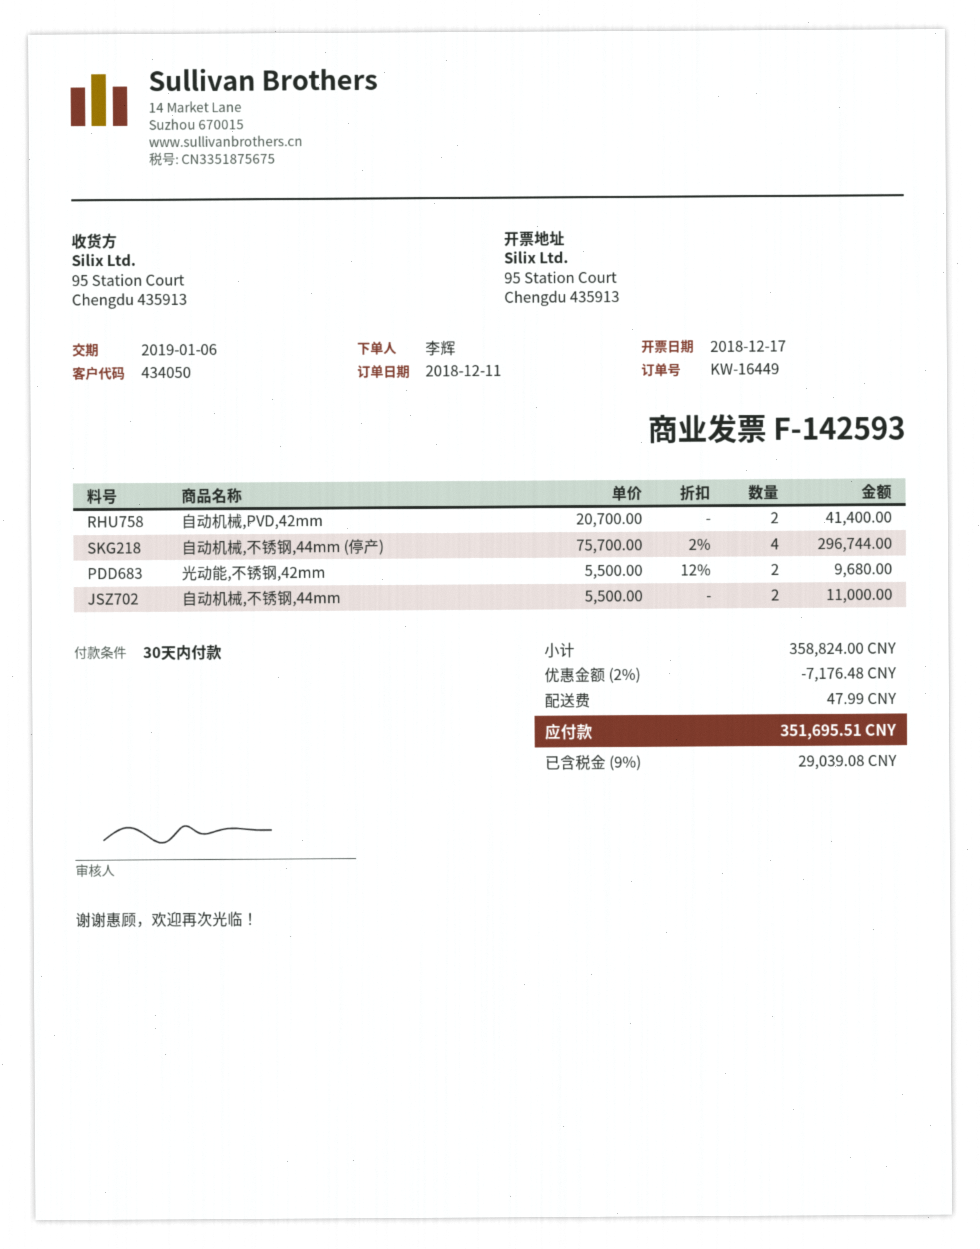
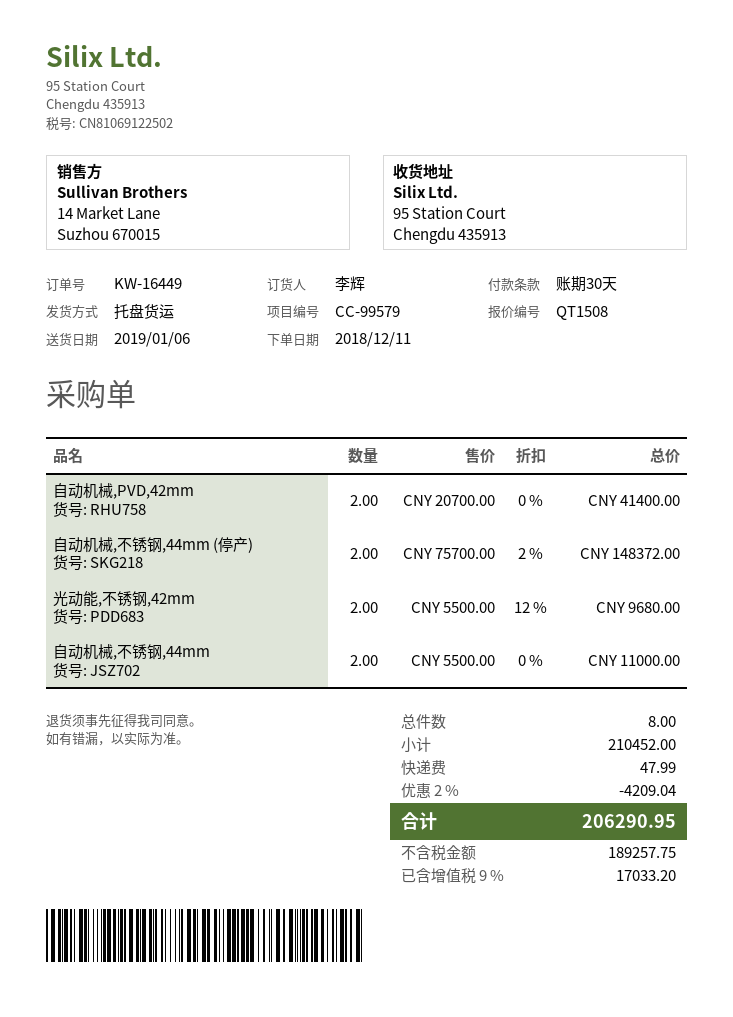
自动机械,不锈钢,44mm (停产): 4 x 75700.00 - 2% = 296744.00 -> 2 x 75700.00 - 2% = 148372.00
subtotal: 358824.00 -> 210452.00
discount: 2% = 7176.48 -> 2% = 4209.04
tax: 9% = 29039.08 -> 9% = 17033.20
total: 351695.51 -> 206290.95

